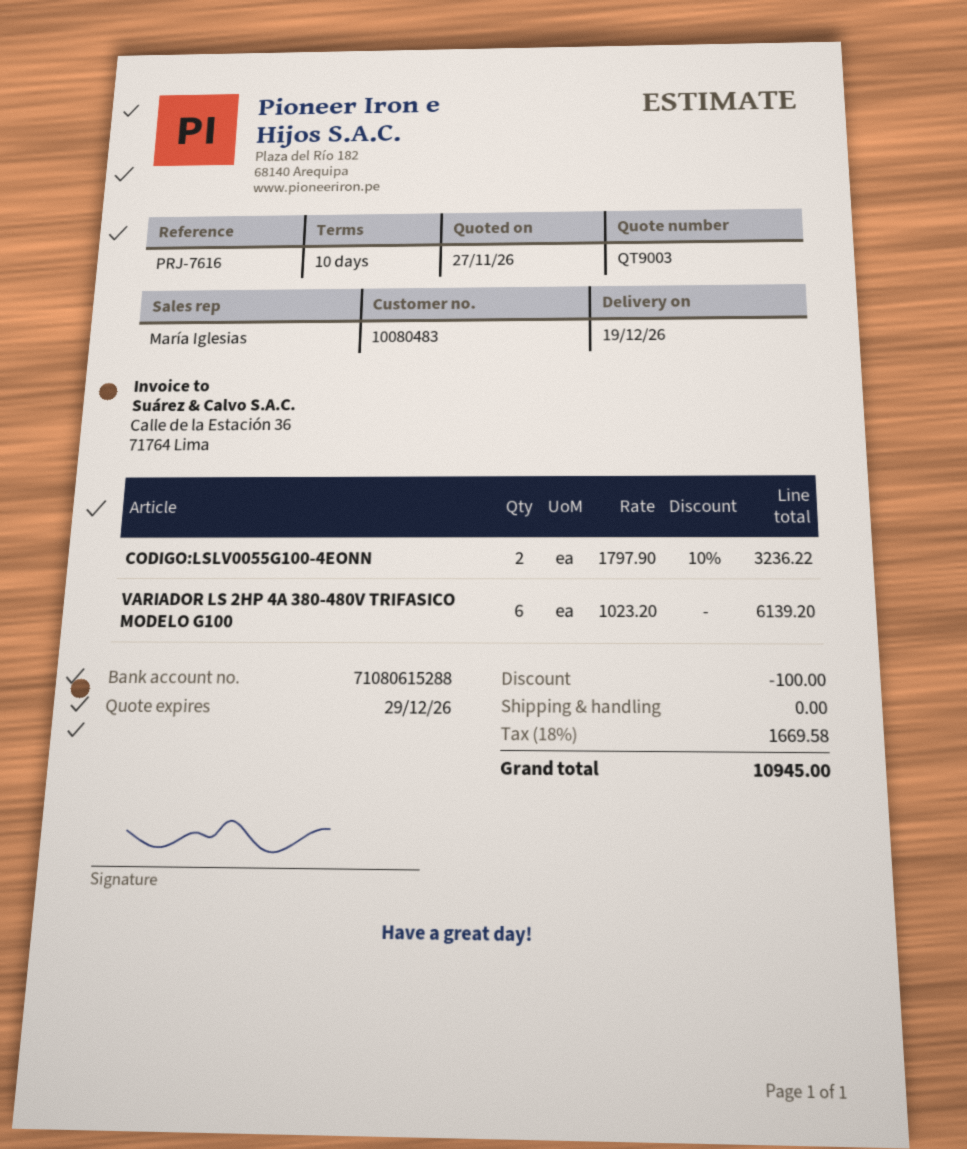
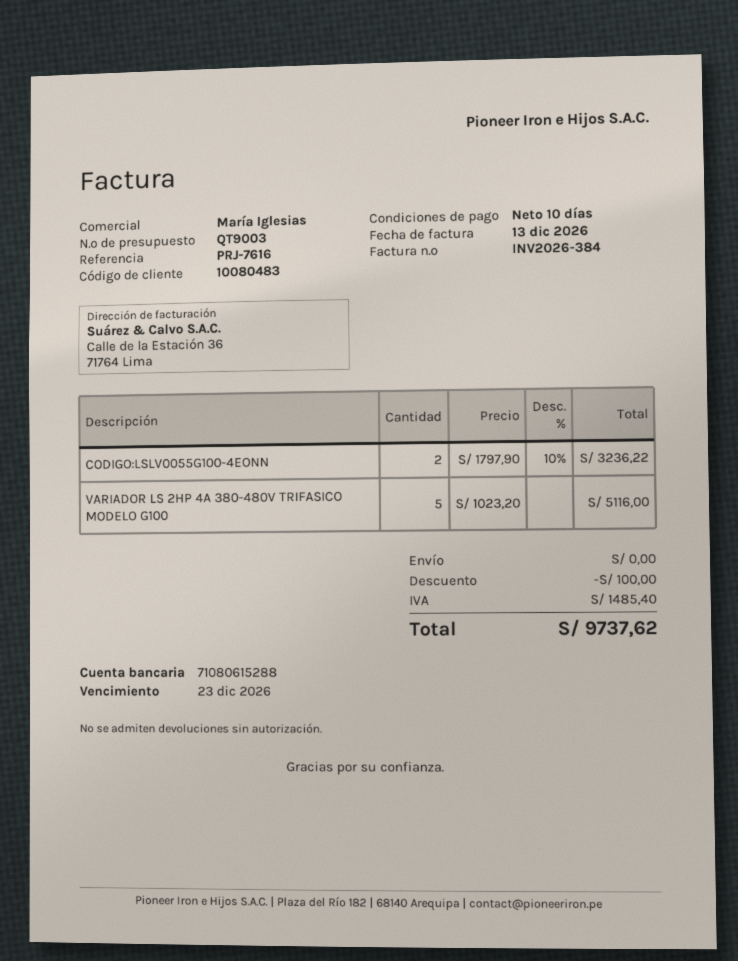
VARIADOR LS 2HP 4A 380-480V TRIFASICO MODELO G100: 6 x 1023.20 = 6139.20 -> 5 x 1023.20 = 5116.00
tax: 1669.58 -> 1485.40
total: 10945.00 -> 9737.62

